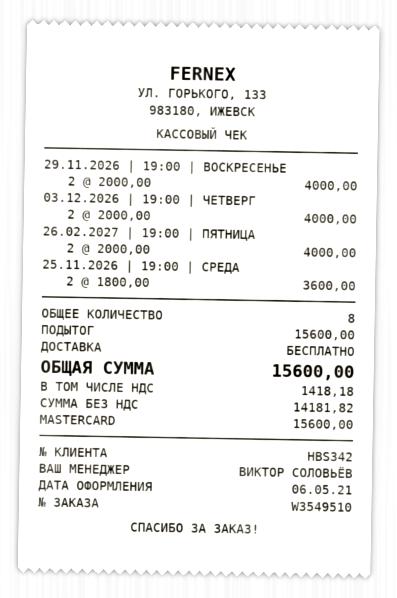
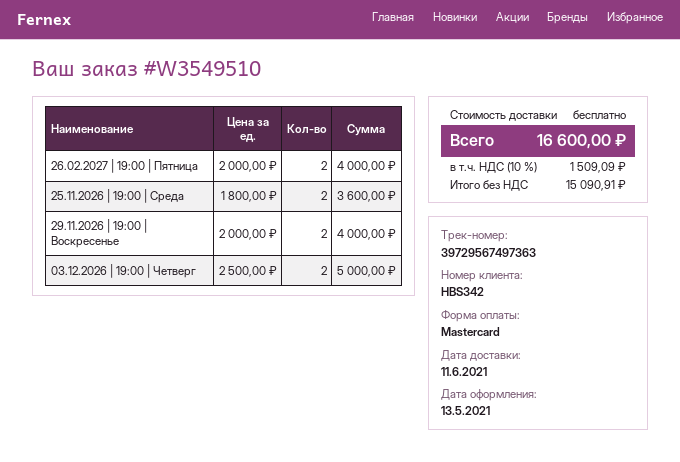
order date: 2021-05-06 -> 2021-05-13
03.12.2026 | 19:00 | ЧЕТВЕРГ: 2 x 2000.00 = 4000.00 -> 2 x 2500.00 = 5000.00
net: 14181.82 -> 15090.91
tax: 1418.18 -> 1509.09
total: 15600.00 -> 16600.00

